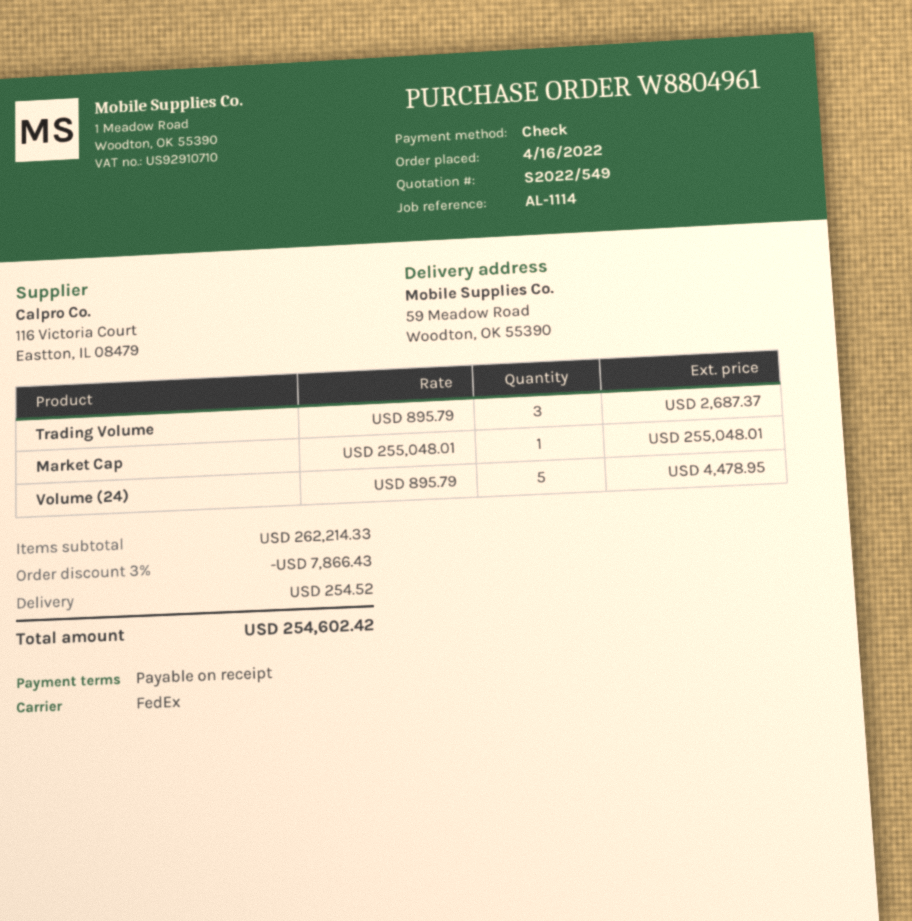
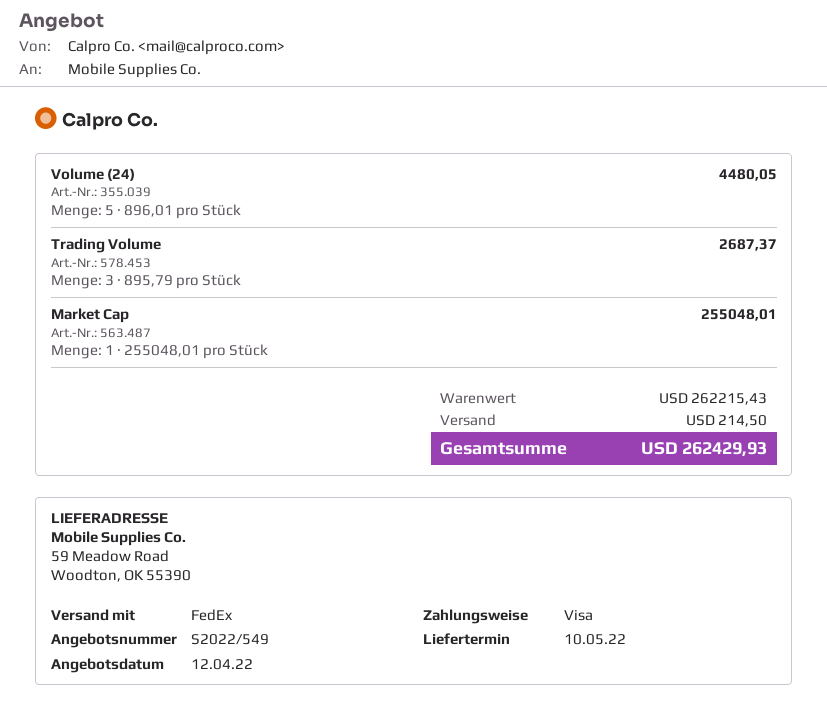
payment method: cheque -> Visa
Volume (24): 5 x 895.79 = 4478.95 -> 5 x 896.01 = 4480.05
subtotal: 262214.33 -> 262215.43
discount: 3% = 7866.43 -> none
shipping: 254.52 -> 214.50
total: 254602.42 -> 262429.93

